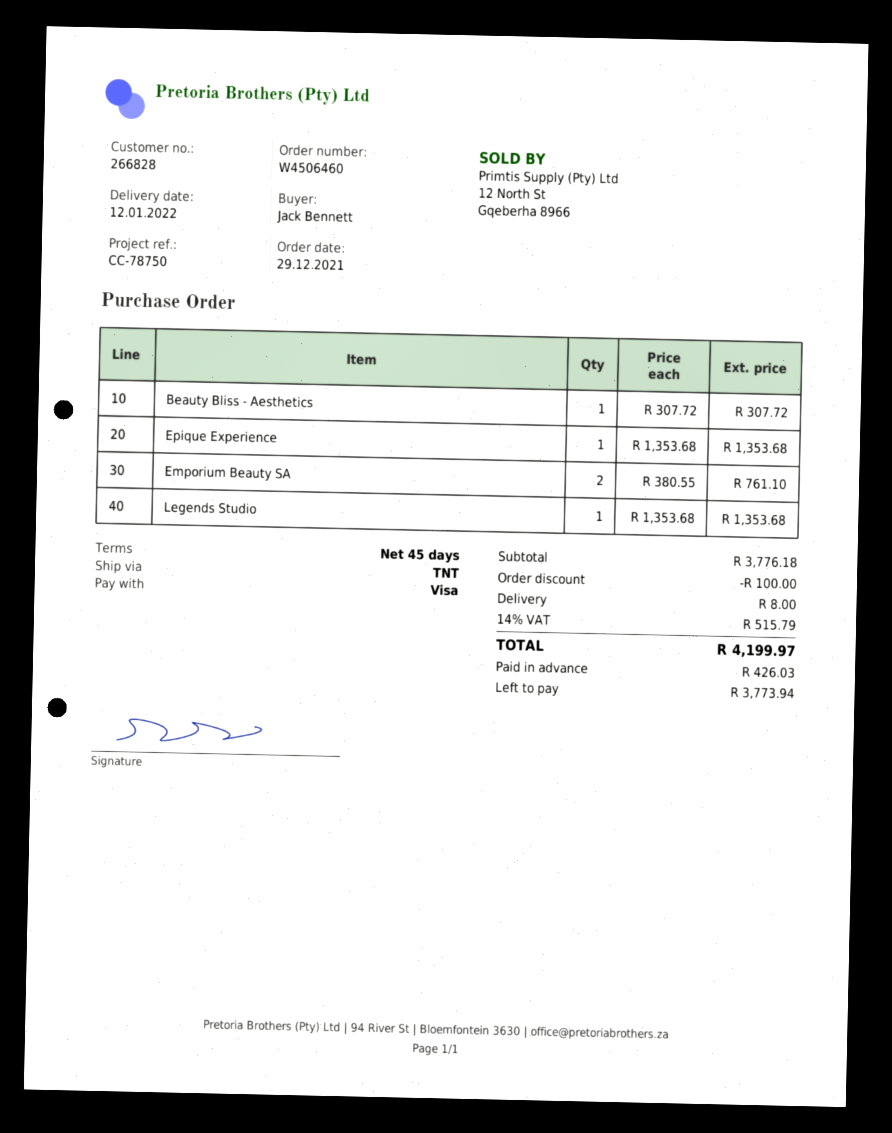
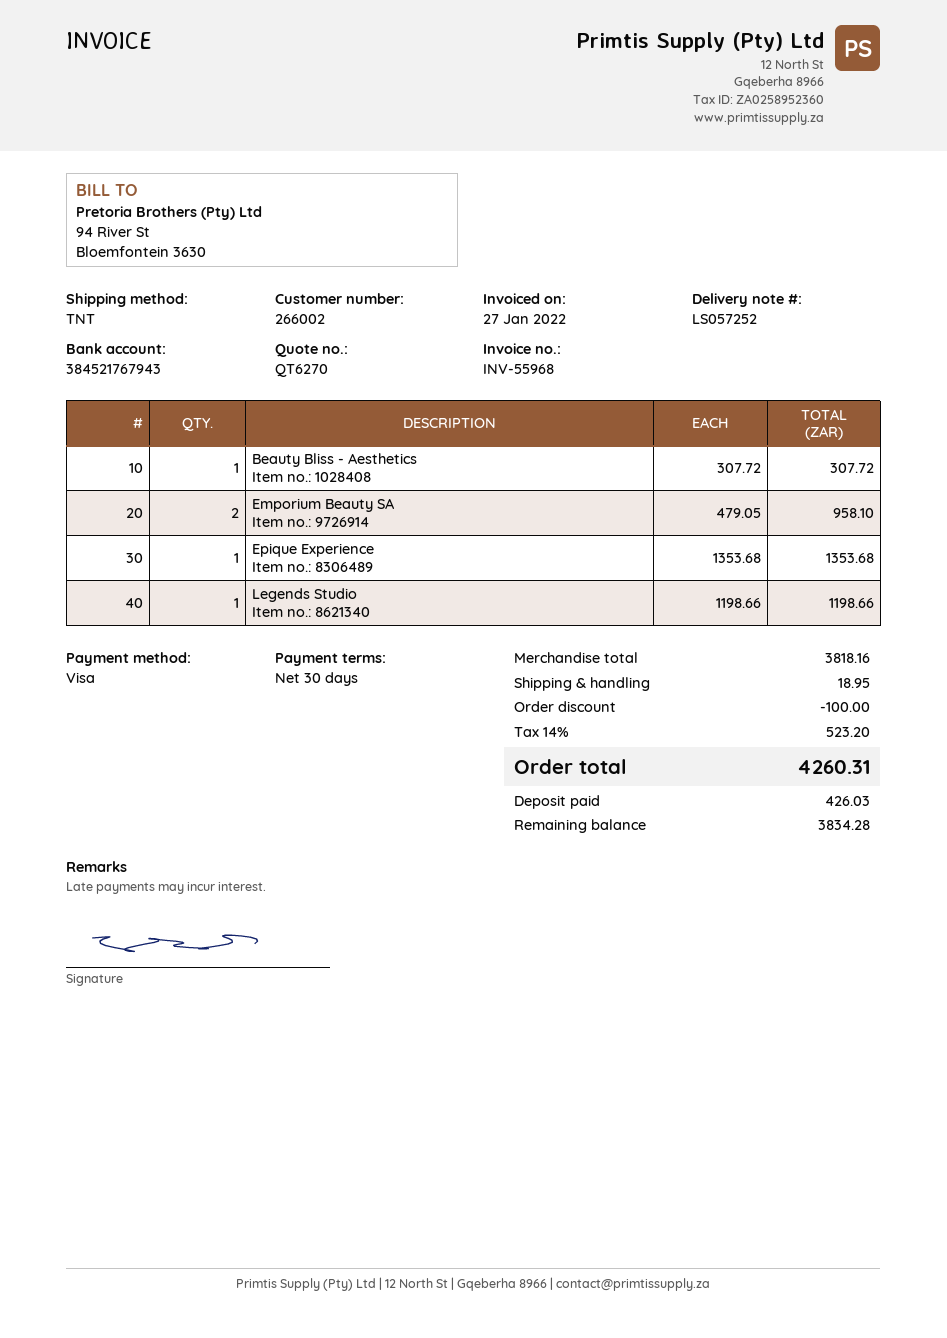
payment terms: 45 days -> 30 days
customer number: 266828 -> 266002
Emporium Beauty SA: 2 x 380.55 = 761.10 -> 2 x 479.05 = 958.10
Legends Studio: 1 x 1353.68 = 1353.68 -> 1 x 1198.66 = 1198.66
subtotal: 3776.18 -> 3818.16
shipping: 8.00 -> 18.95
tax: 14% = 515.79 -> 14% = 523.20
total: 4199.97 -> 4260.31
balance: 3773.94 -> 3834.28

